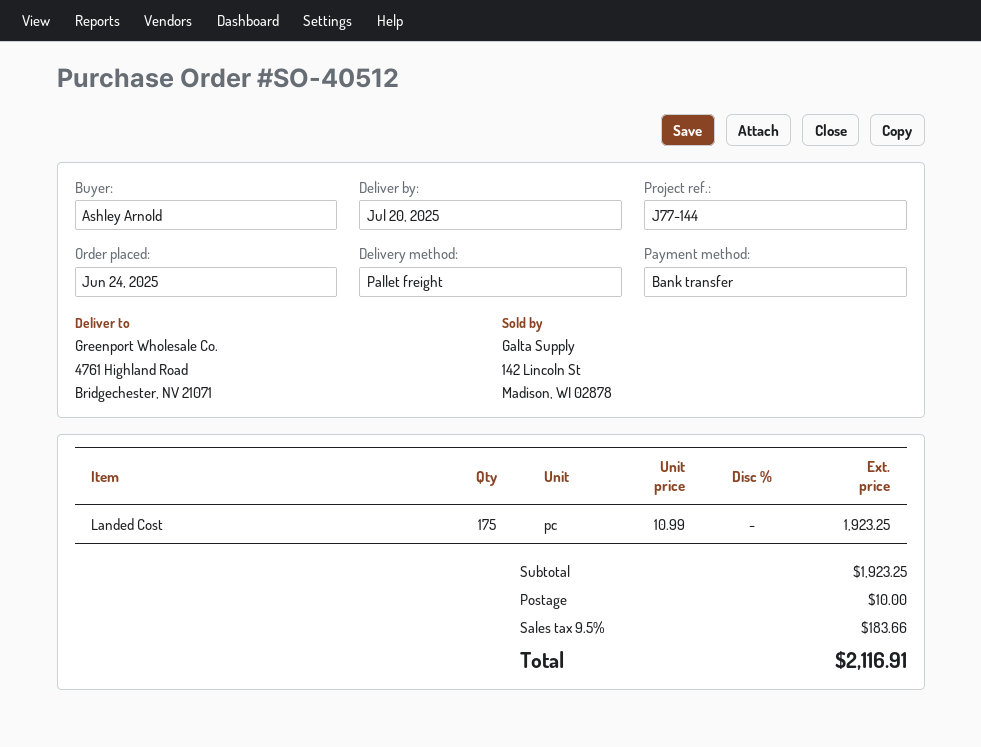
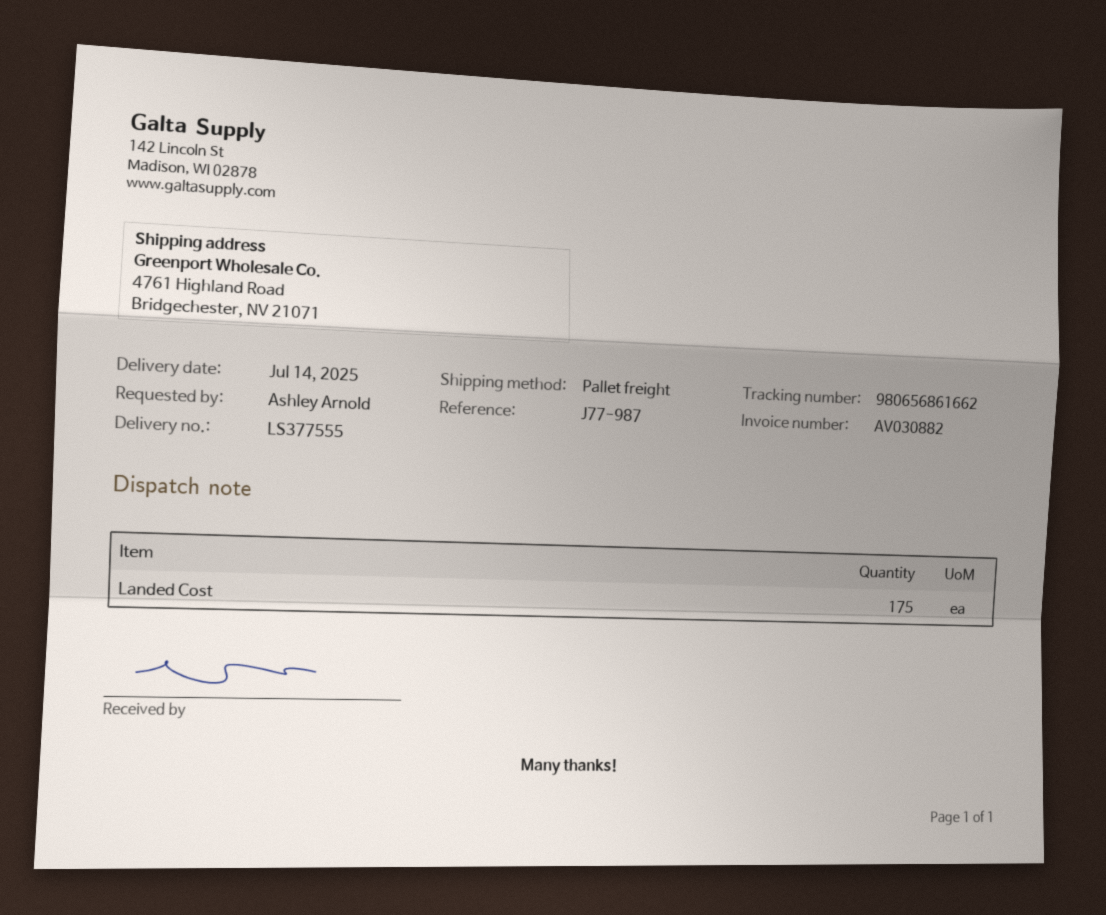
delivery date: 2025-07-20 -> 2025-07-14
reference: J77-144 -> J77-987

